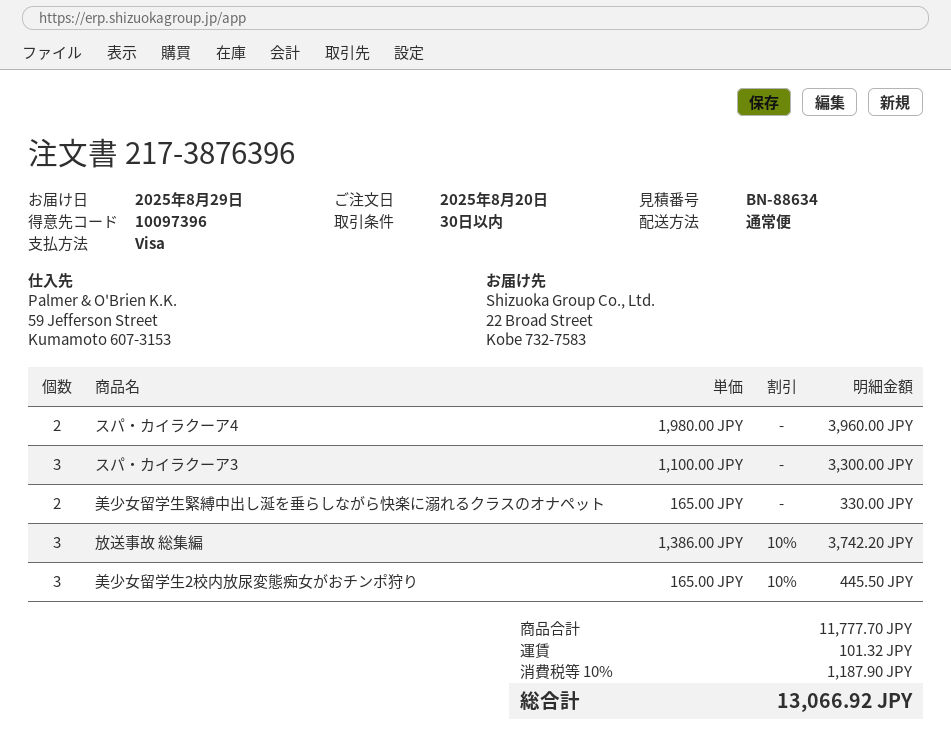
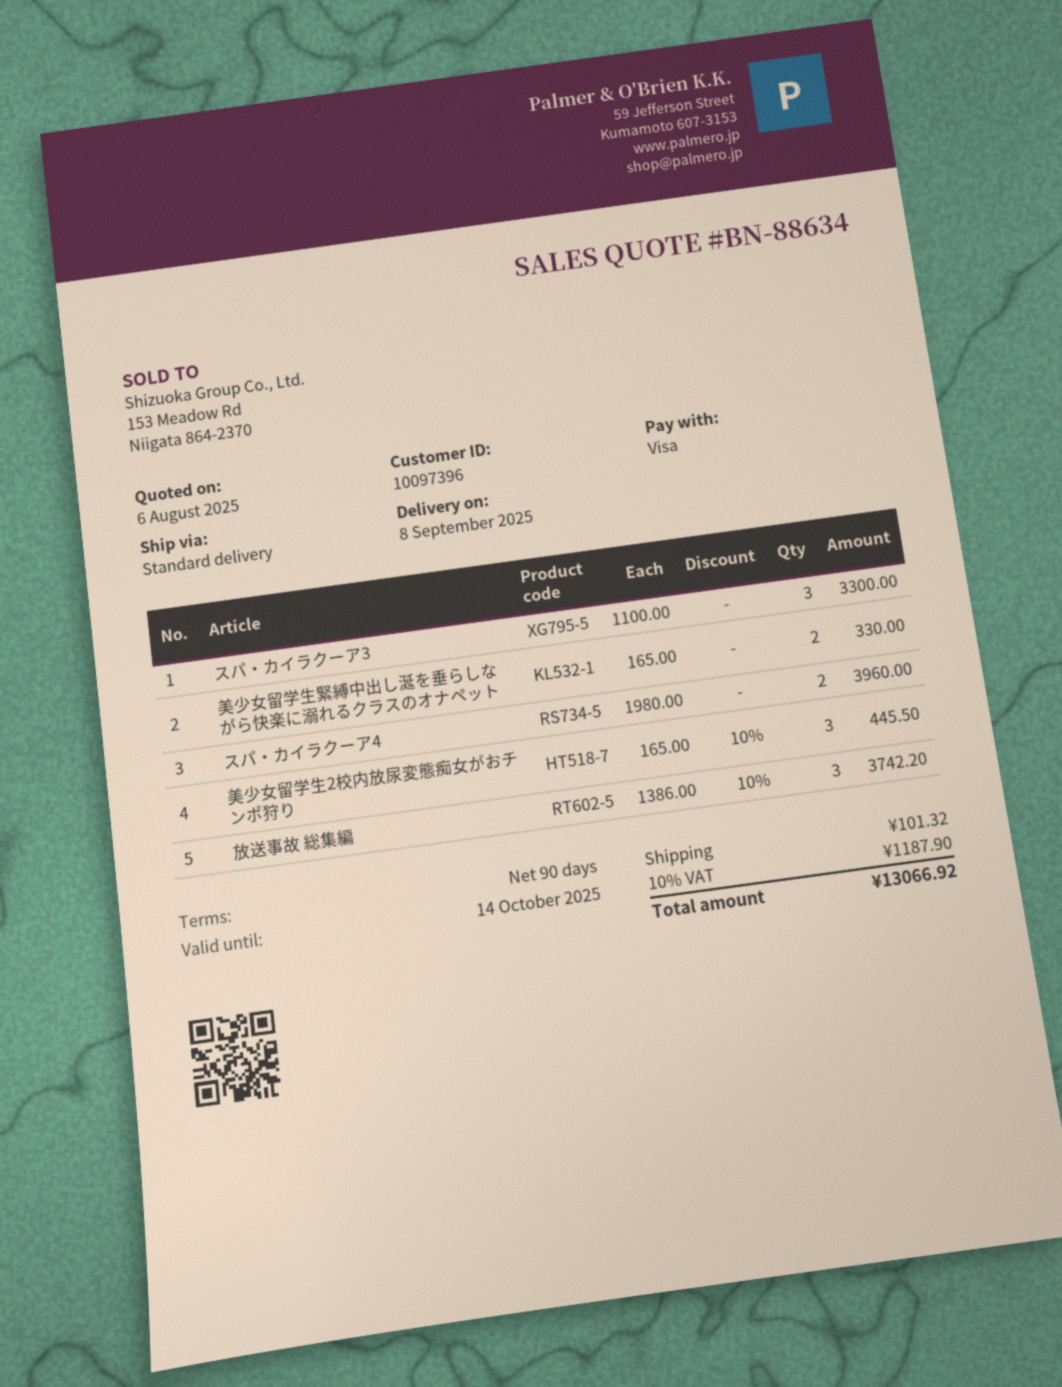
delivery date: 2025-08-29 -> 2025-09-08
payment terms: 30 days -> 90 days

